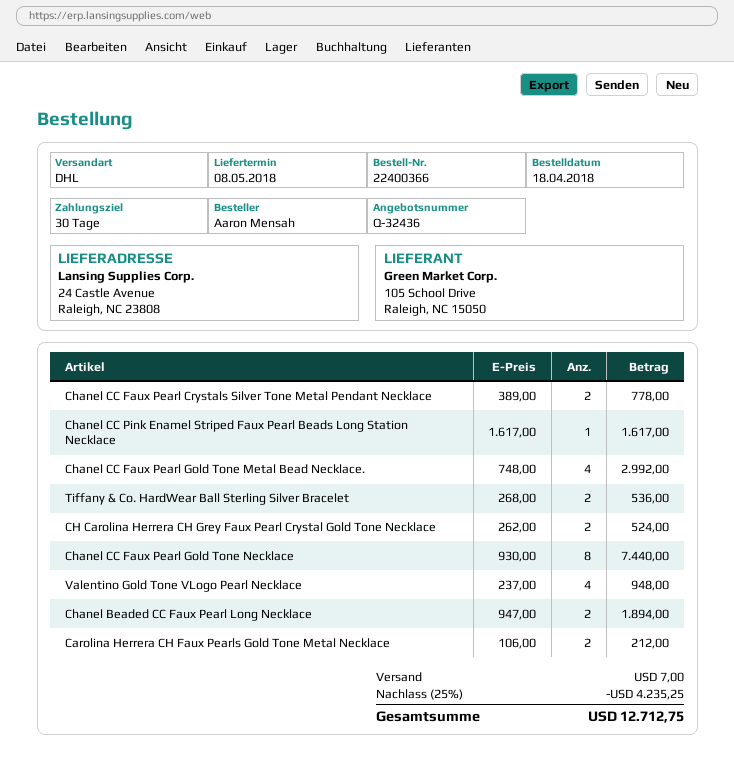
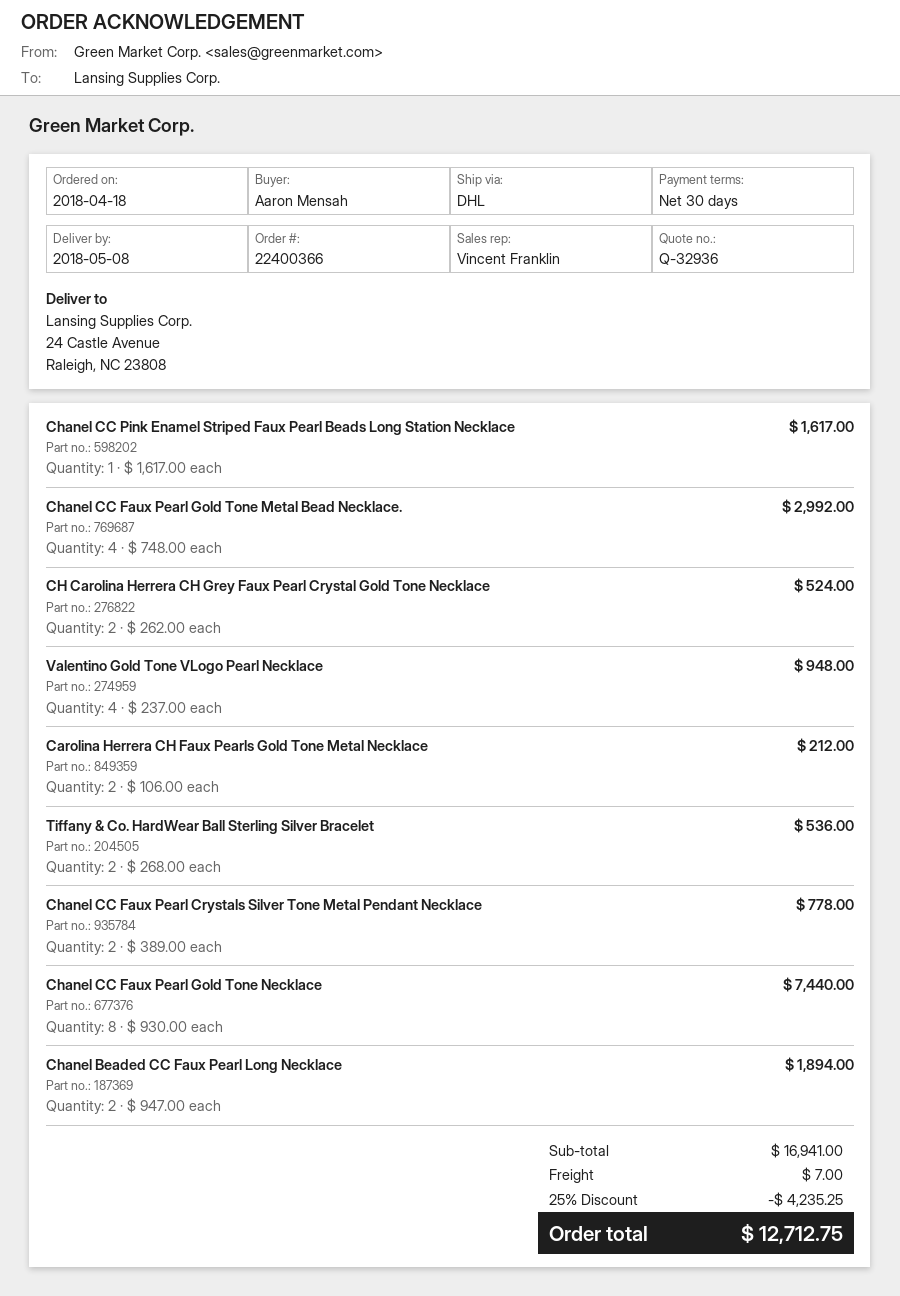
quote number: Q-32436 -> Q-32936

